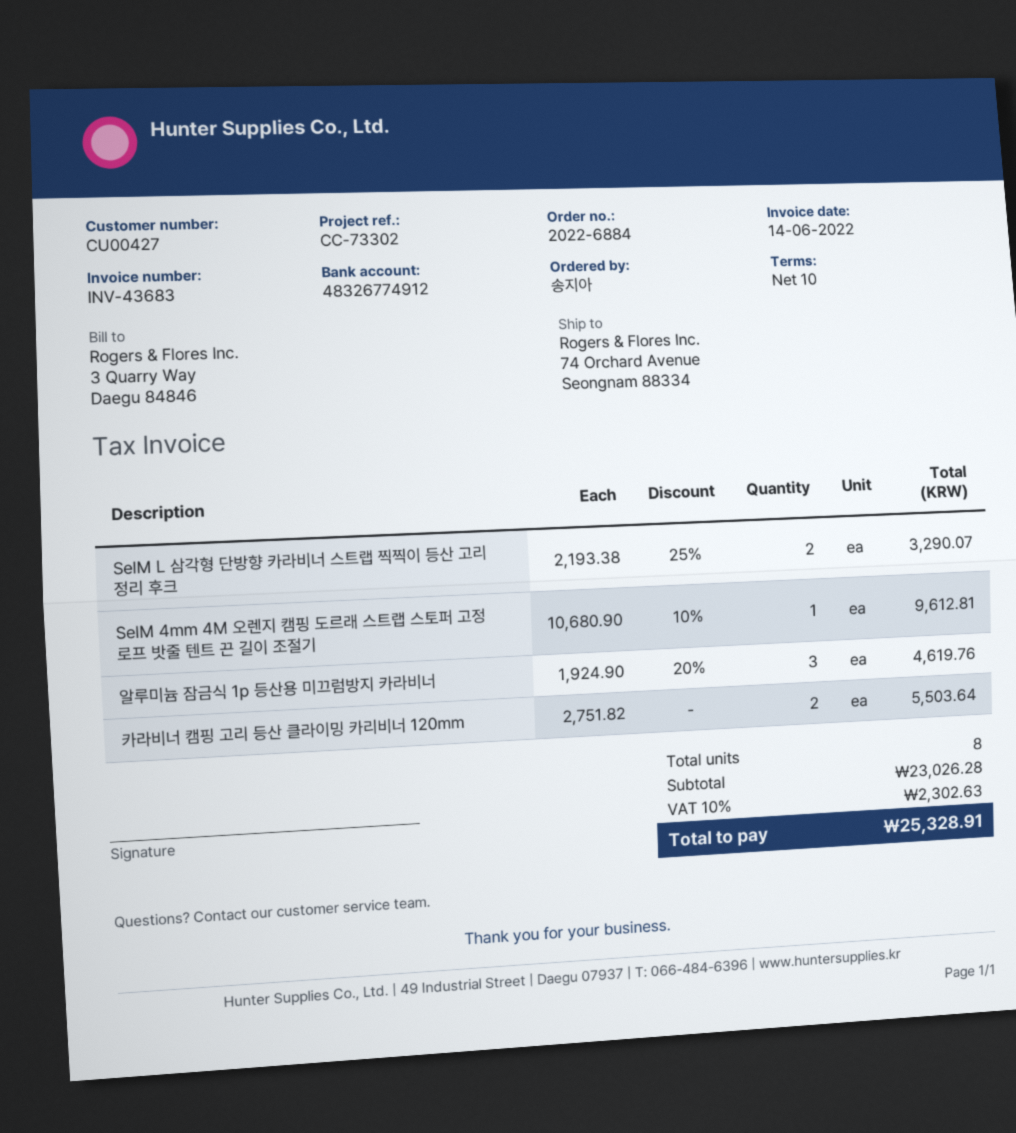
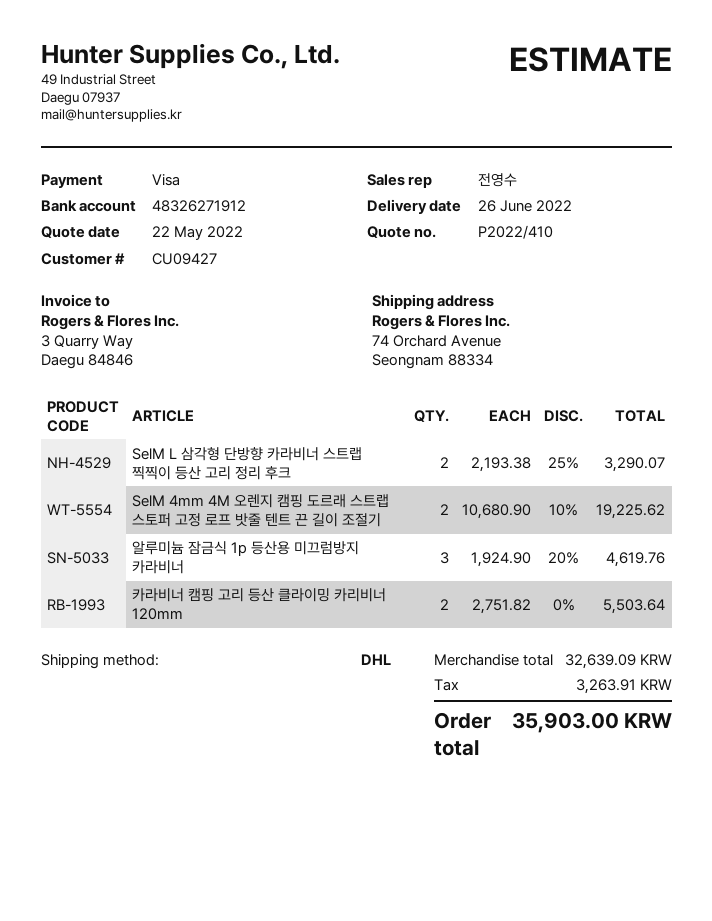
customer number: CU00427 -> CU09427
bank account: 48326774912 -> 48326271912
SelM 4mm 4M 오렌지 캠핑 도르래 스트랩 스토퍼 고정 로프 밧줄 텐트 끈 길이 조절기: 1 x 10680.90 - 10% = 9612.81 -> 2 x 10680.90 - 10% = 19225.62
subtotal: 23026.28 -> 32639.09
tax: 2302.63 -> 3263.91
total: 25328.91 -> 35903.00

